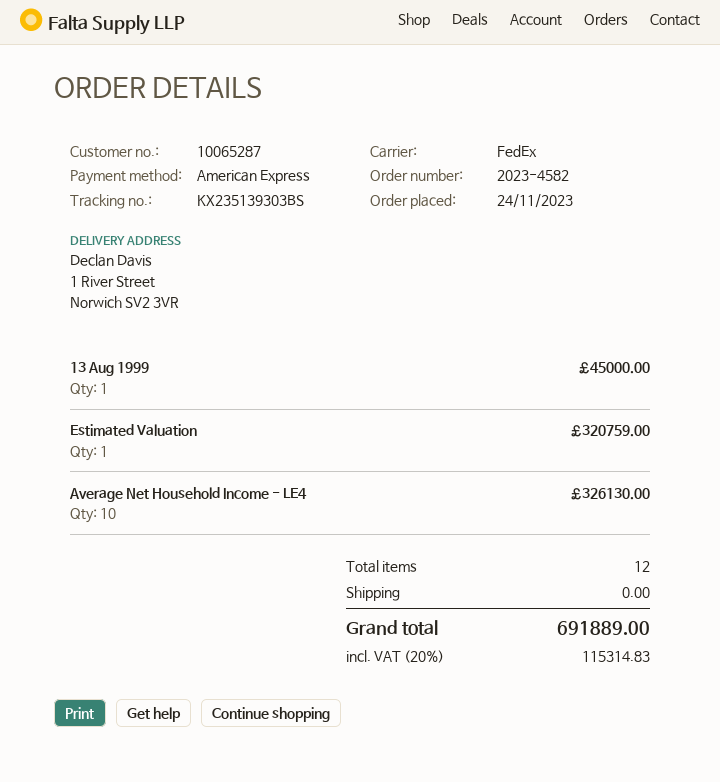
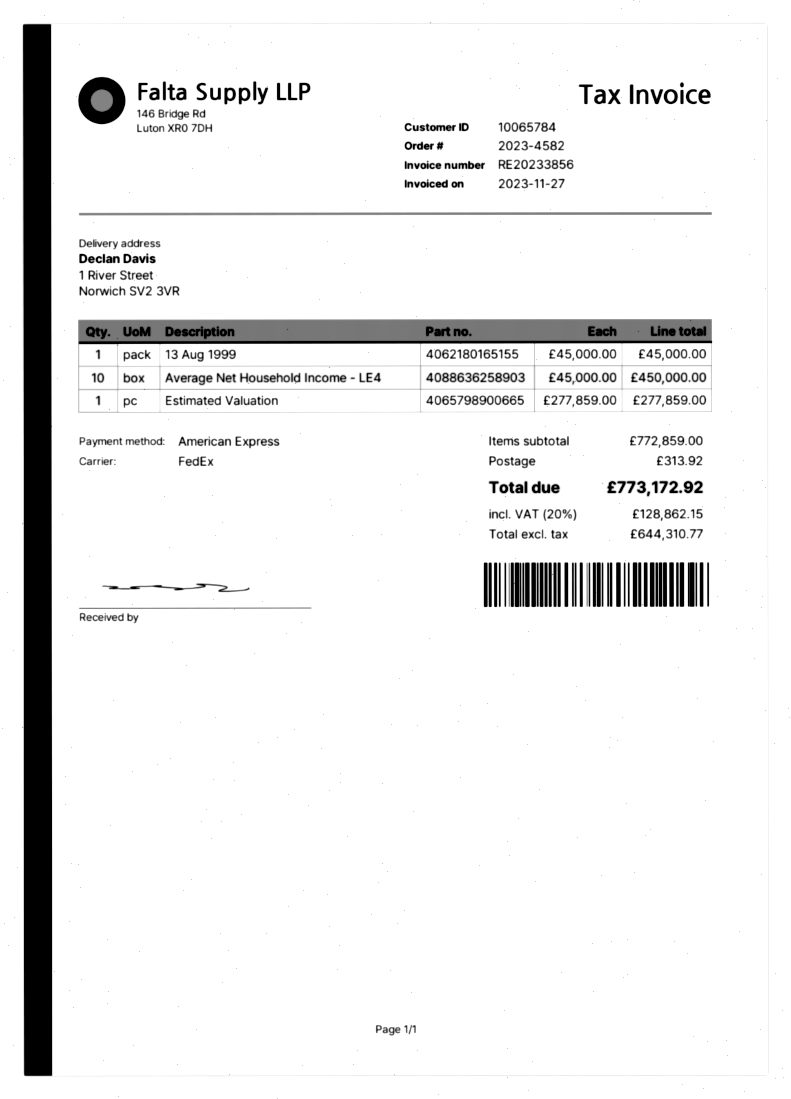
customer number: 10065287 -> 10065784
Estimated Valuation: 1 for 320759.00 -> 1 for 277859.00
Average Net Household Income - LE4: 10 for 326130.00 -> 10 for 450000.00
shipping: 0.00 -> 313.92
tax: 20% = 115314.83 -> 20% = 128862.15
total: 691889.00 -> 773172.92

